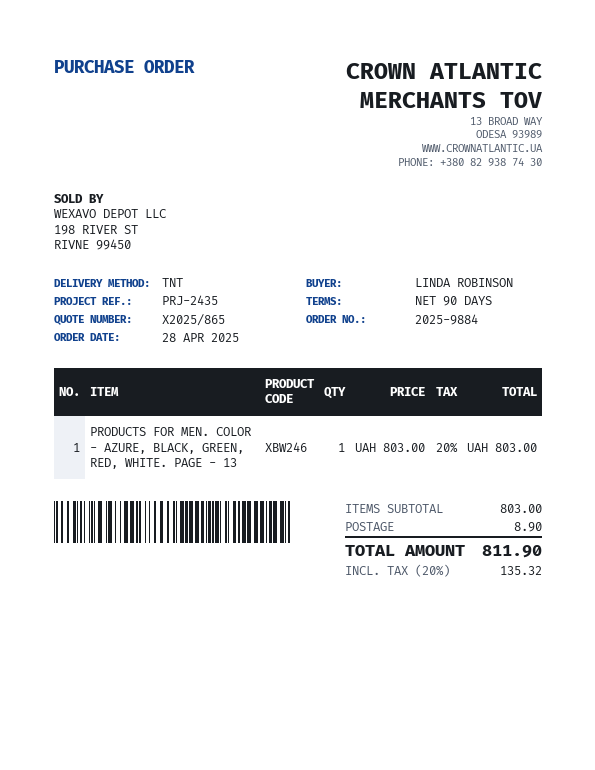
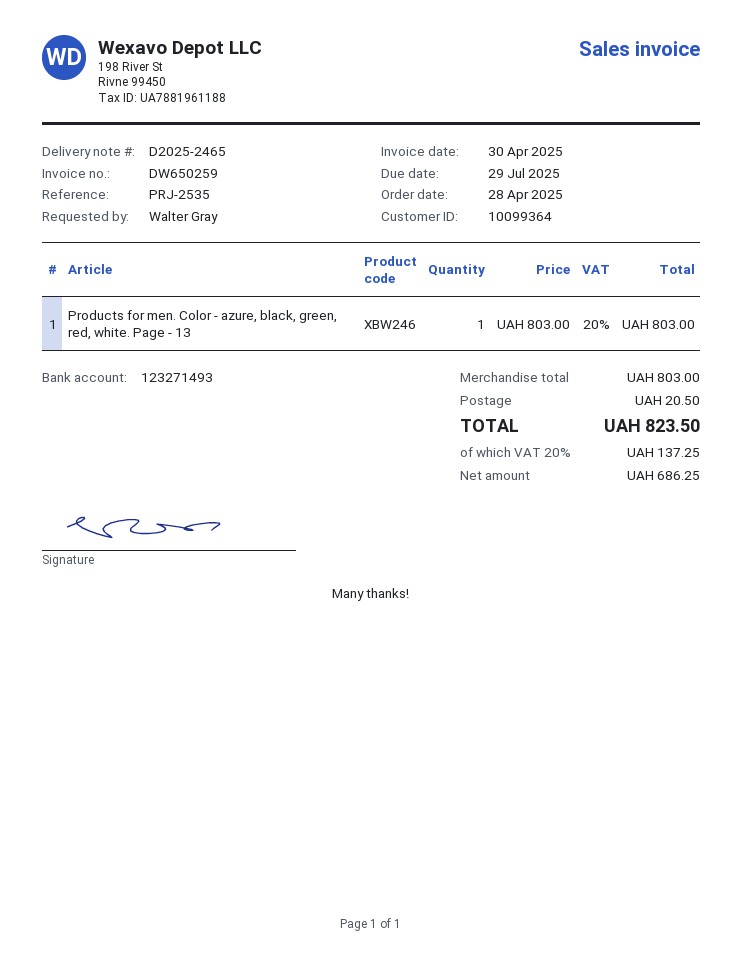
reference: PRJ-2435 -> PRJ-2535
ordered by: LINDA ROBINSON -> Walter Gray
shipping: 8.90 -> 20.50
tax: 20% = 135.32 -> 20% = 137.25
total: 811.90 -> 823.50

